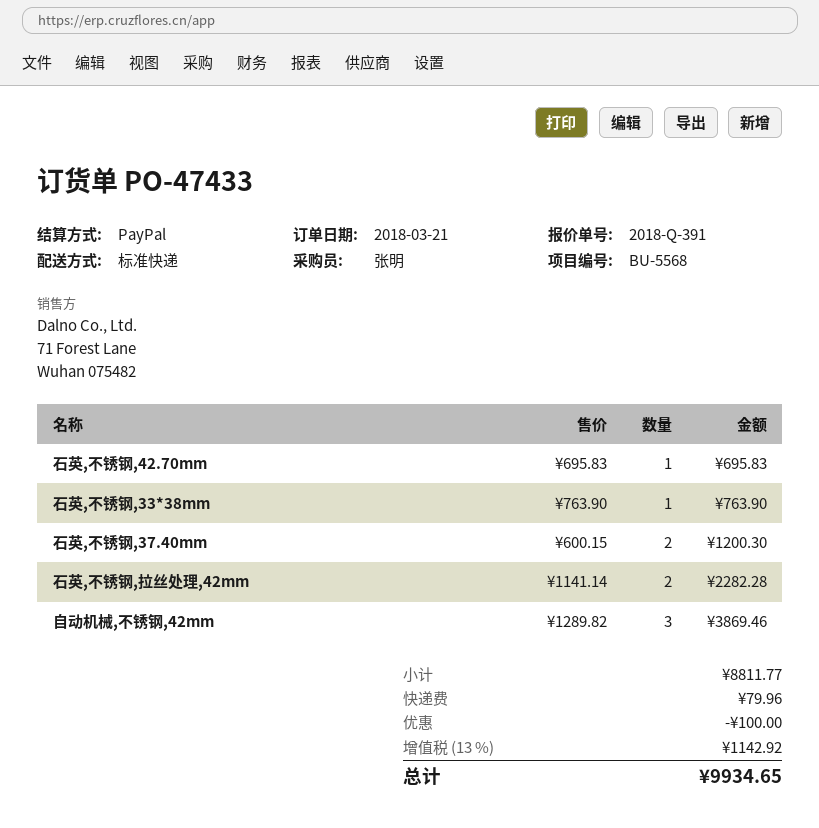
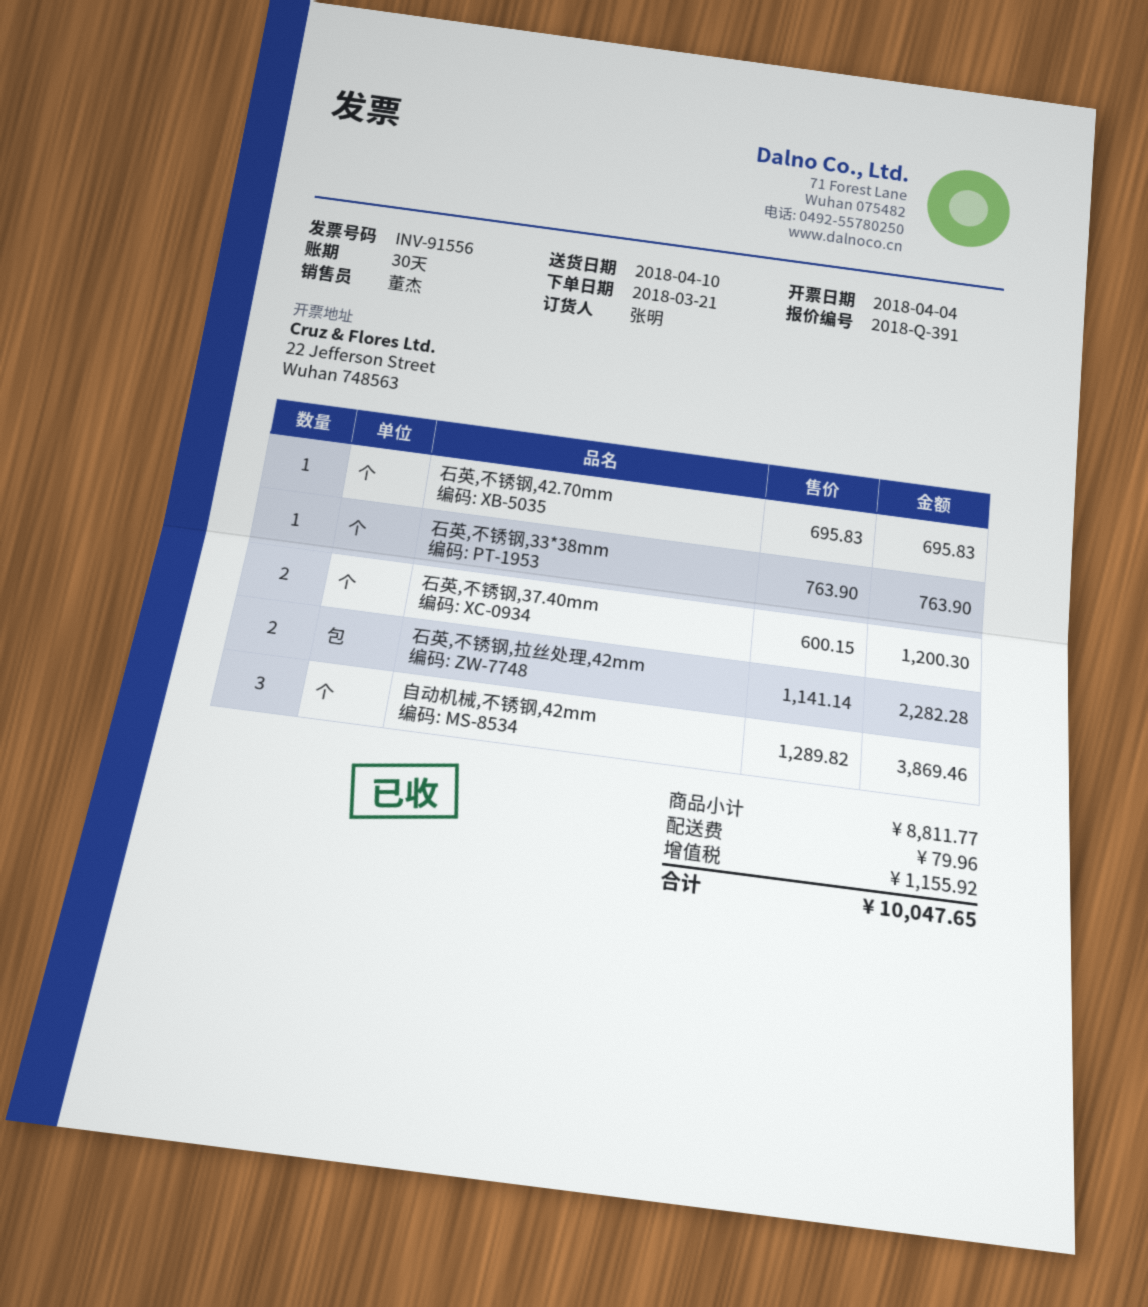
discount: 100.00 -> none
tax: 1142.92 -> 1155.92
total: 9934.65 -> 10047.65

